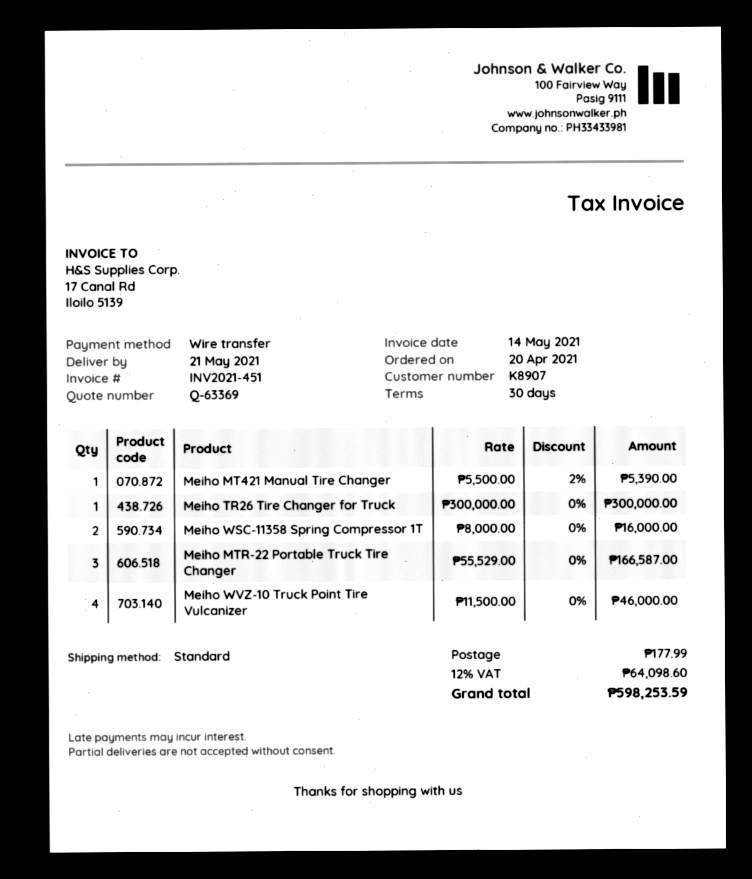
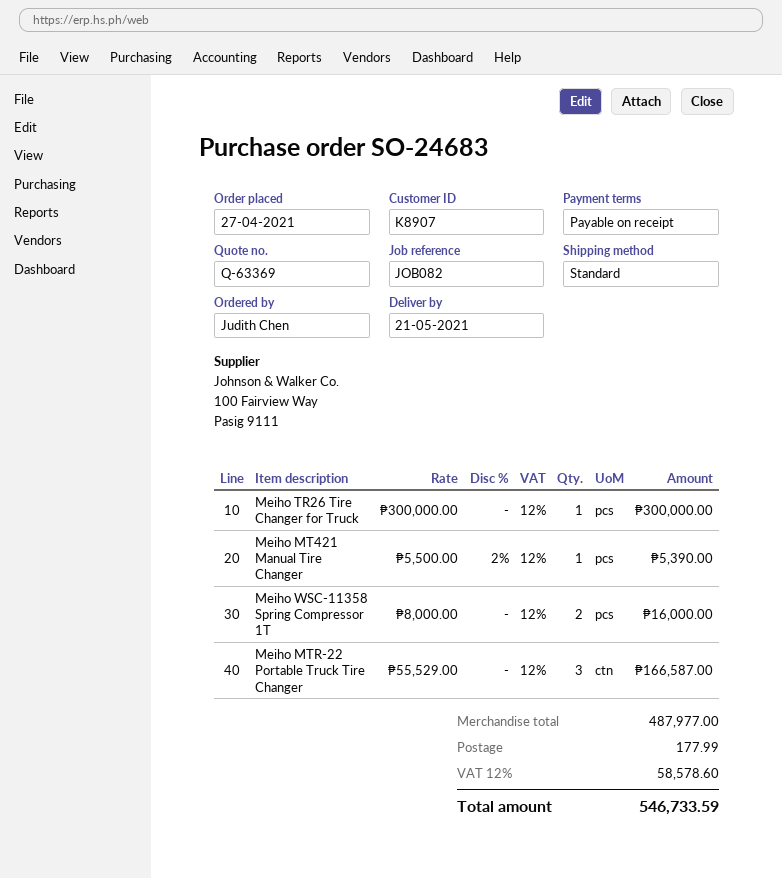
order date: 2021-04-20 -> 2021-04-27
payment terms: 30 days -> on receipt
Meiho WVZ-10 Truck Point Tire Vulcanizer: 4 x 11500.00 = 46000.00 -> none
tax: 12% = 64098.60 -> 12% = 58578.60
total: 598253.59 -> 546733.59

